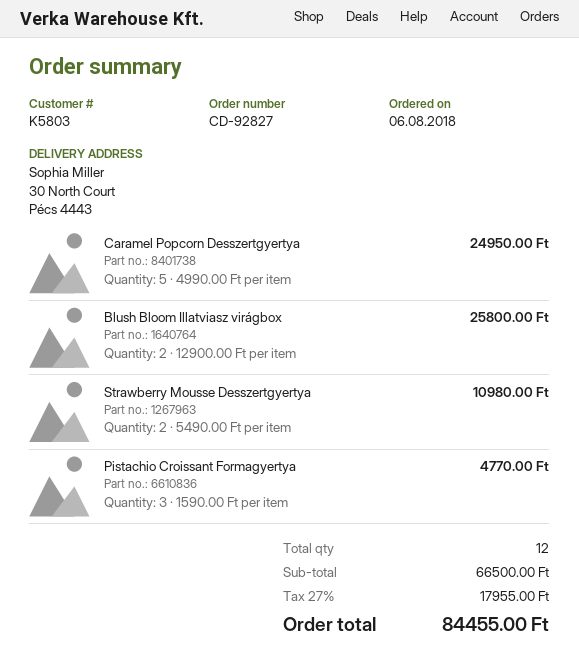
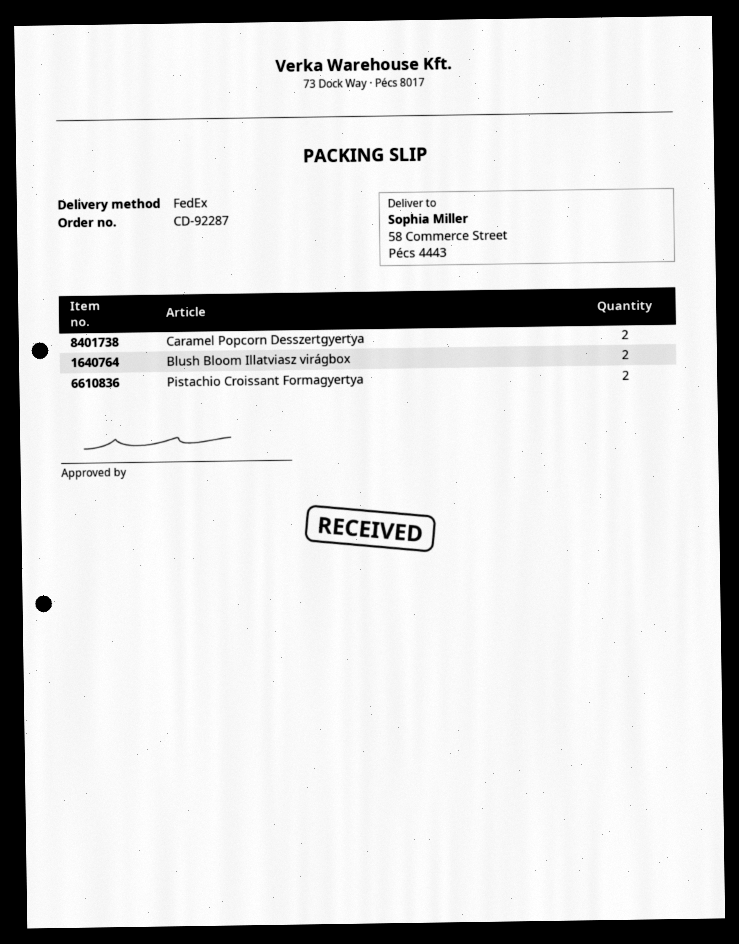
order number: CD-92827 -> CD-92287
ship to: 30 North Court, Pécs 4443 -> 58 Commerce Street, Pécs 4443
Caramel Popcorn Desszertgyertya: 5 -> 2
Strawberry Mousse Desszertgyertya: 2 -> none
Pistachio Croissant Formagyertya: 3 -> 2

